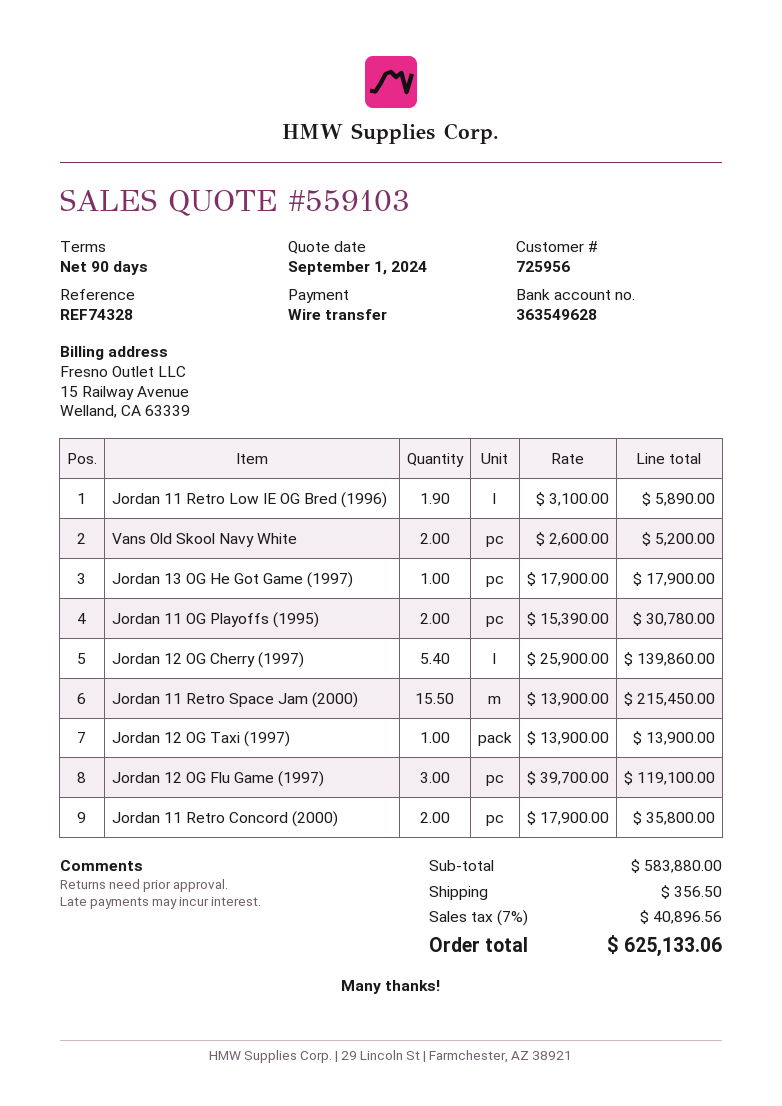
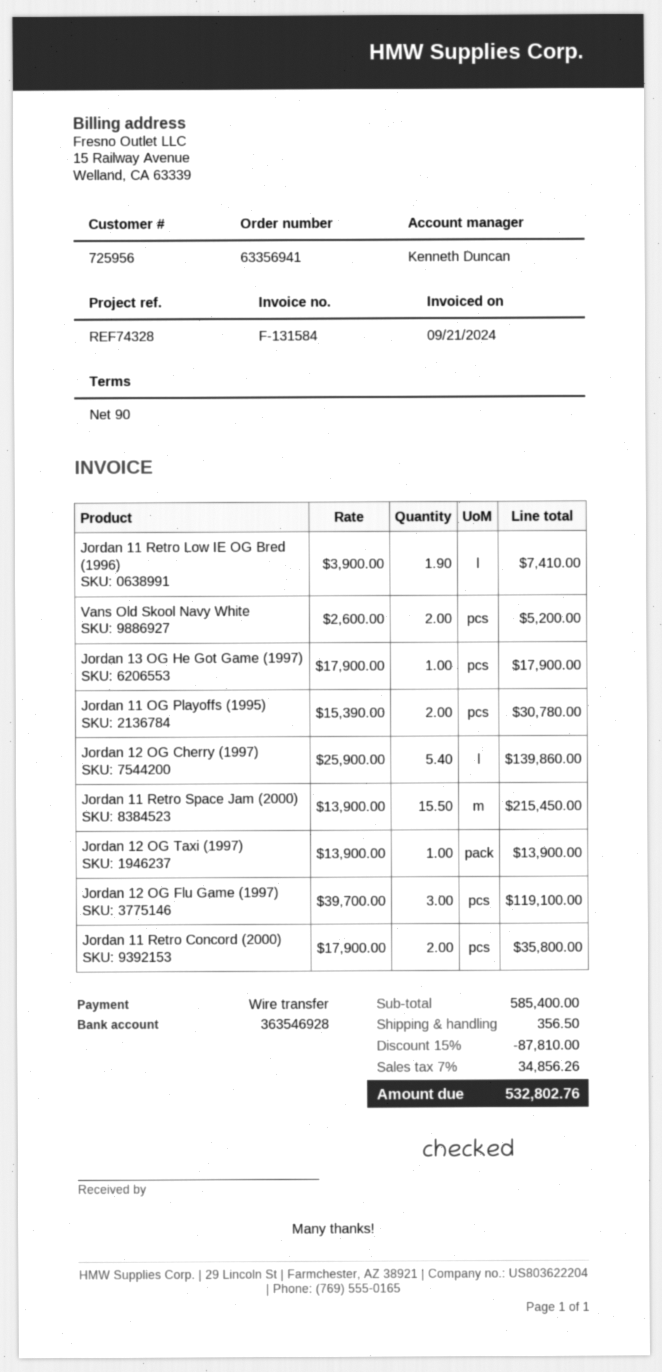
bank account: 363549628 -> 363546928
Jordan 11 Retro Low IE OG Bred (1996): 1.9 x 3100.00 = 5890.00 -> 1.9 x 3900.00 = 7410.00
subtotal: 583880.00 -> 585400.00
discount: none -> 15% = 87810.00
tax: 7% = 40896.56 -> 7% = 34856.26
total: 625133.06 -> 532802.76

